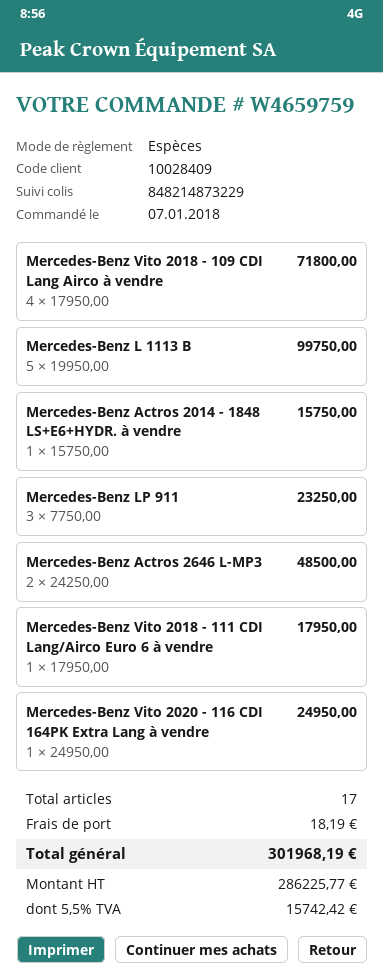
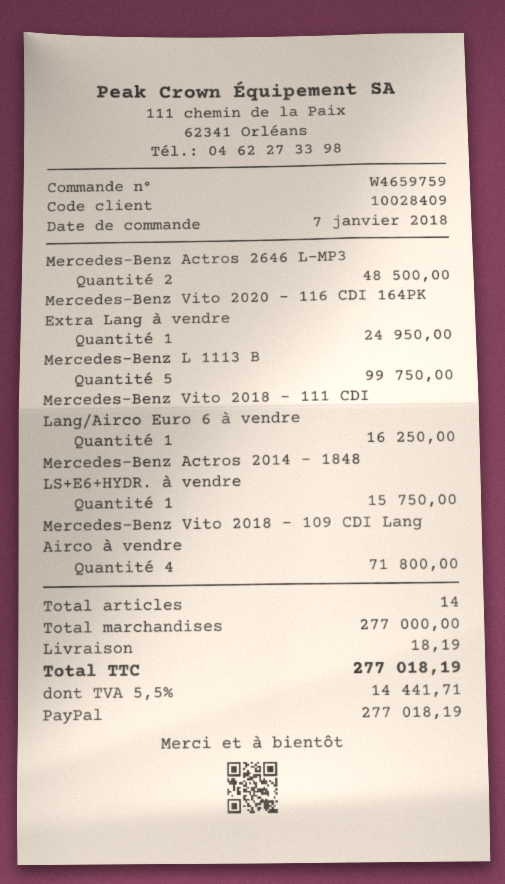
payment method: cash -> PayPal
Mercedes-Benz LP 911: 3 for 23250.00 -> none
Mercedes-Benz Vito 2018 - 111 CDI Lang/Airco Euro 6 à vendre: 1 for 17950.00 -> 1 for 16250.00
total quantity: 17 -> 14
tax: 5.5% = 15742.42 -> 5.5% = 14441.71
total: 301968.19 -> 277018.19

